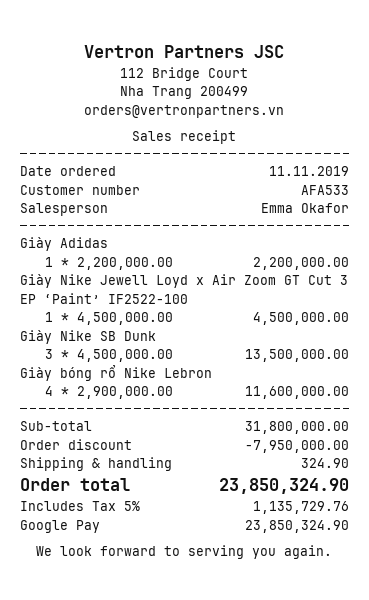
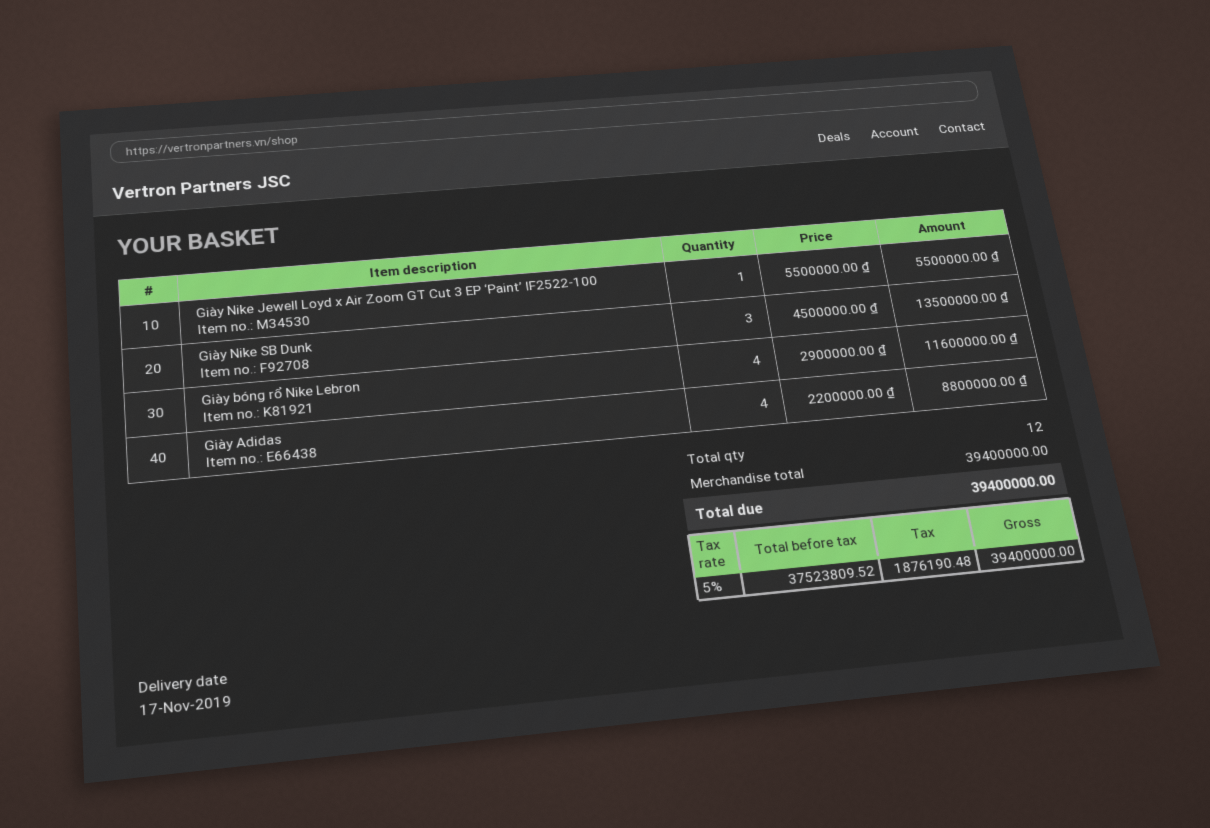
Giày Adidas: 1 x 2200000.00 = 2200000.00 -> 4 x 2200000.00 = 8800000.00
Giày Nike Jewell Loyd x Air Zoom GT Cut 3 EP ‘Paint’ IF2522-100: 1 x 4500000.00 = 4500000.00 -> 1 x 5500000.00 = 5500000.00
subtotal: 31800000.00 -> 39400000.00
discount: 7950000.00 -> none
shipping: 324.90 -> none
tax: 5% = 1135729.76 -> 5% = 1876190.48
total: 23850324.90 -> 39400000.00

